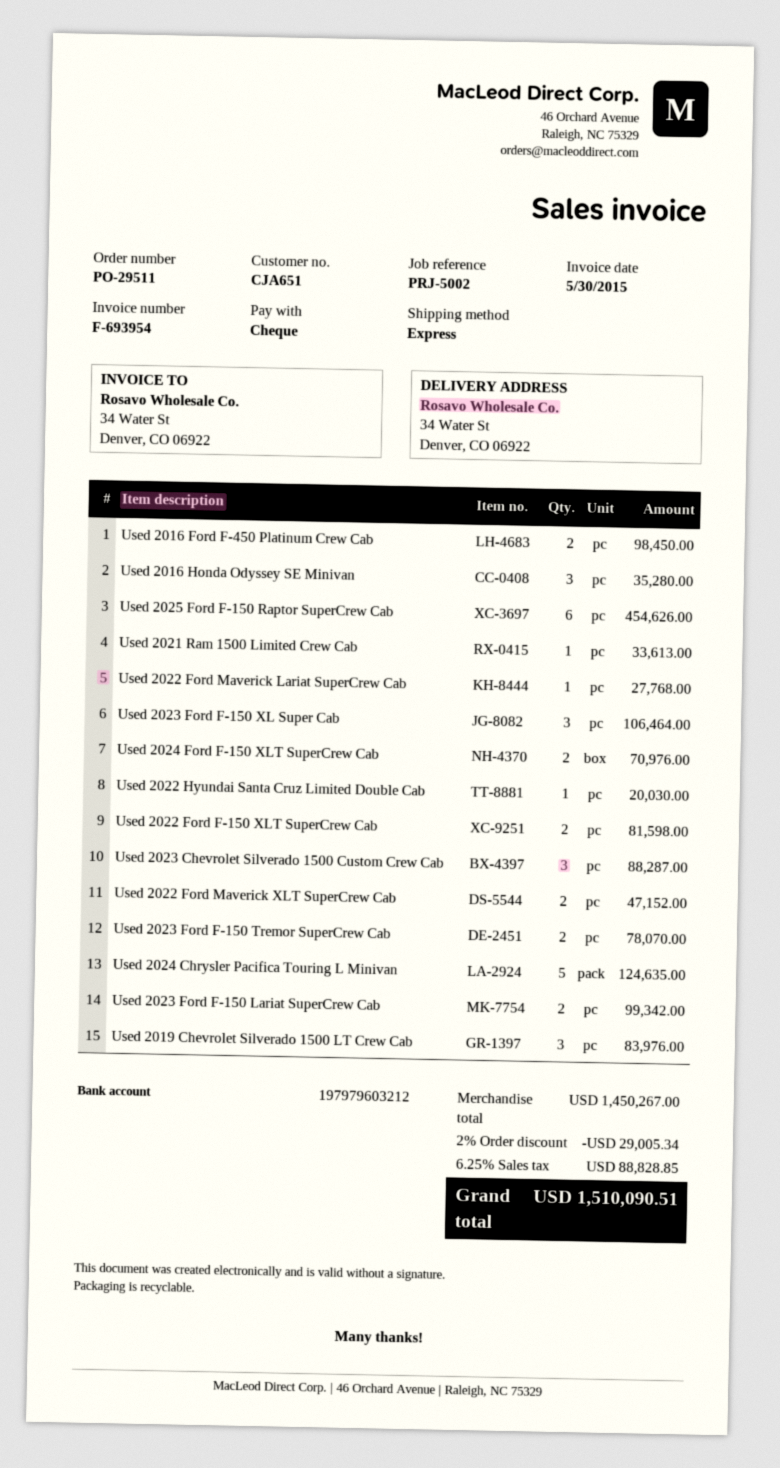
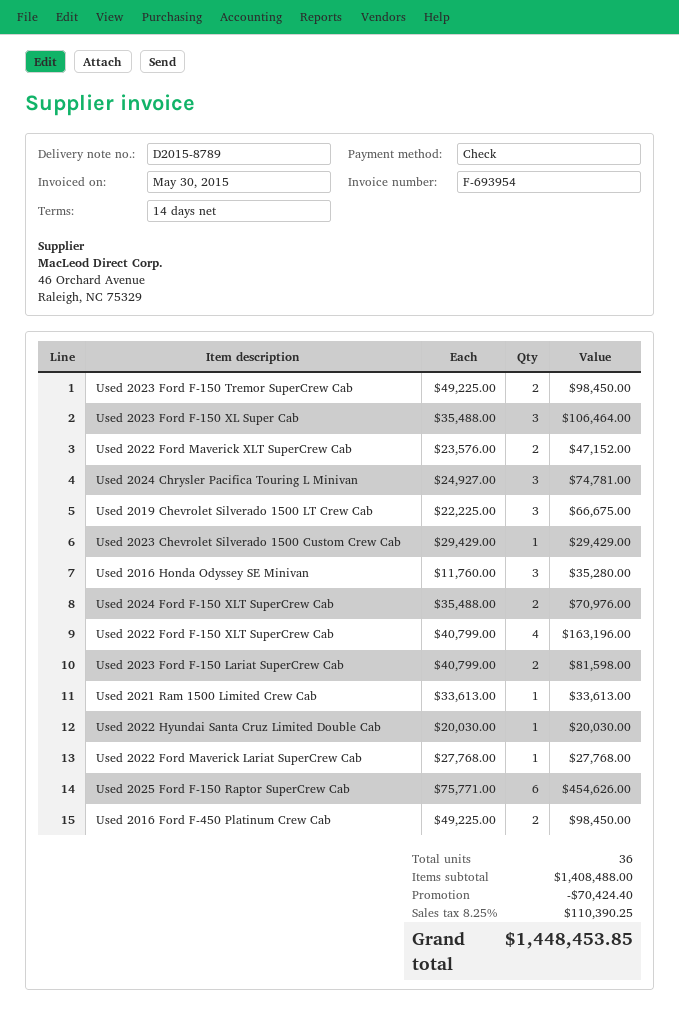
Used 2022 Ford F-150 XLT SuperCrew Cab: 2 for 81598.00 -> 4 for 163196.00
Used 2023 Chevrolet Silverado 1500 Custom Crew Cab: 3 for 88287.00 -> 1 for 29429.00
Used 2023 Ford F-150 Tremor SuperCrew Cab: 2 for 78070.00 -> 2 for 98450.00
Used 2024 Chrysler Pacifica Touring L Minivan: 5 for 124635.00 -> 3 for 74781.00
Used 2023 Ford F-150 Lariat SuperCrew Cab: 2 for 99342.00 -> 2 for 81598.00
Used 2019 Chevrolet Silverado 1500 LT Crew Cab: 3 for 83976.00 -> 3 for 66675.00
subtotal: 1450267.00 -> 1408488.00
discount: 29005.34 -> 70424.40
tax: 6.25% = 88828.85 -> 8.25% = 110390.25
total: 1510090.51 -> 1448453.85

